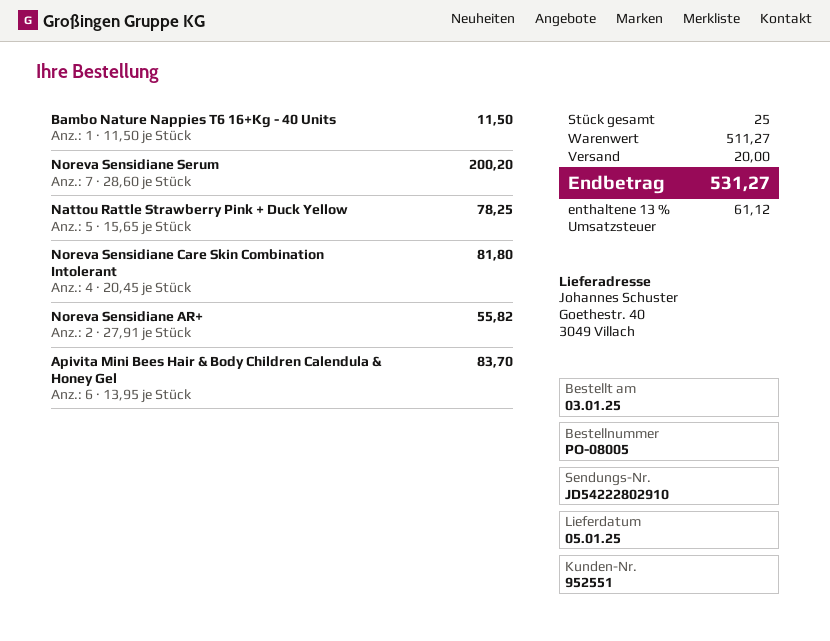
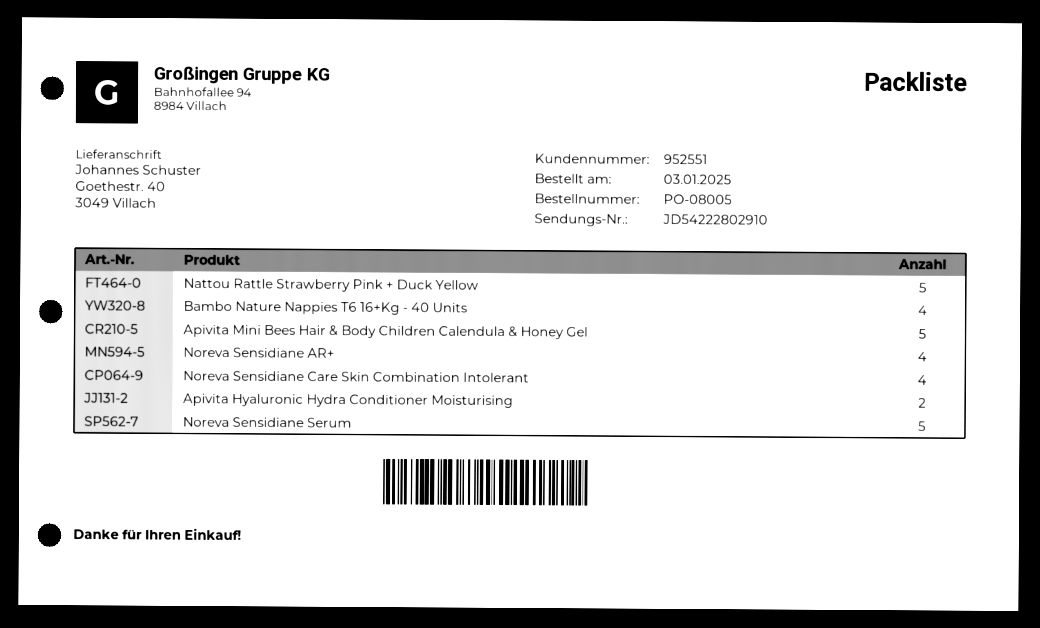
Bambo Nature Nappies T6 16+Kg - 40 Units: 1 -> 4
Noreva Sensidiane Serum: 7 -> 5
Noreva Sensidiane AR+: 2 -> 4
Apivita Mini Bees Hair & Body Children Calendula & Honey Gel: 6 -> 5
Apivita Hyaluronic Hydra Conditioner Moisturising: none -> 2

